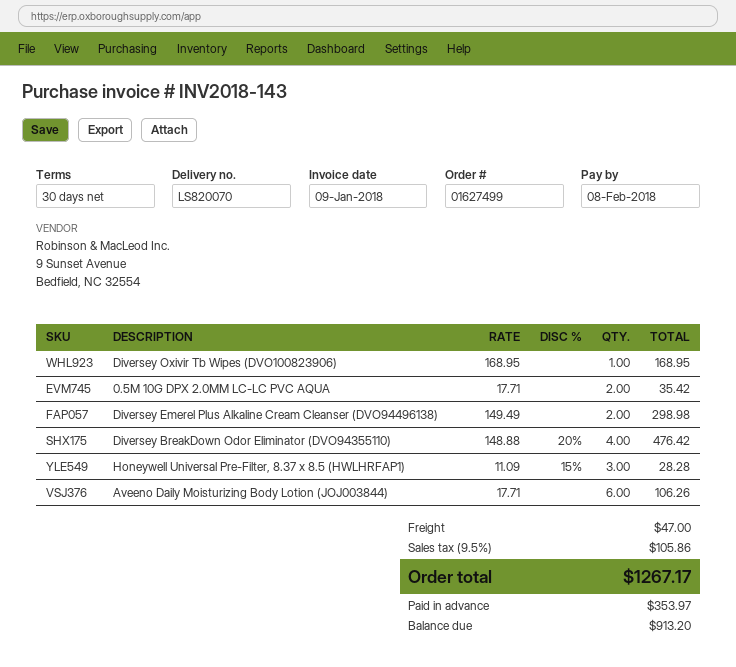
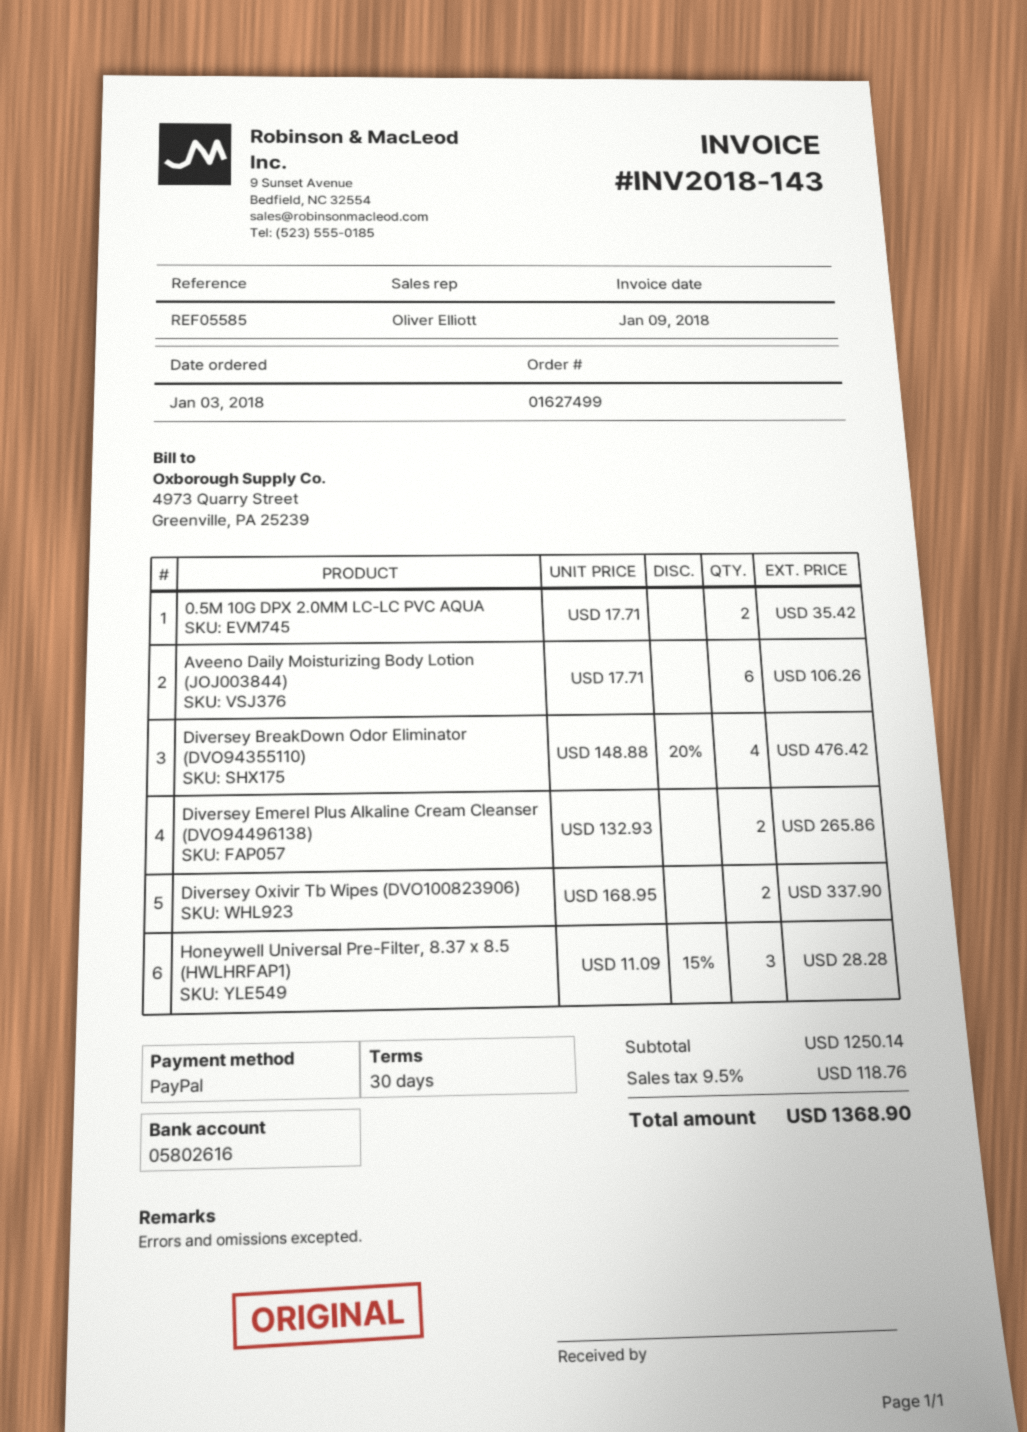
Diversey Oxivir Tb Wipes (DVO100823906): 1 x 168.95 = 168.95 -> 2 x 168.95 = 337.90
Diversey Emerel Plus Alkaline Cream Cleanser (DVO94496138): 2 x 149.49 = 298.98 -> 2 x 132.93 = 265.86
shipping: 47.00 -> none
tax: 9.5% = 105.86 -> 9.5% = 118.76
total: 1267.17 -> 1368.90

